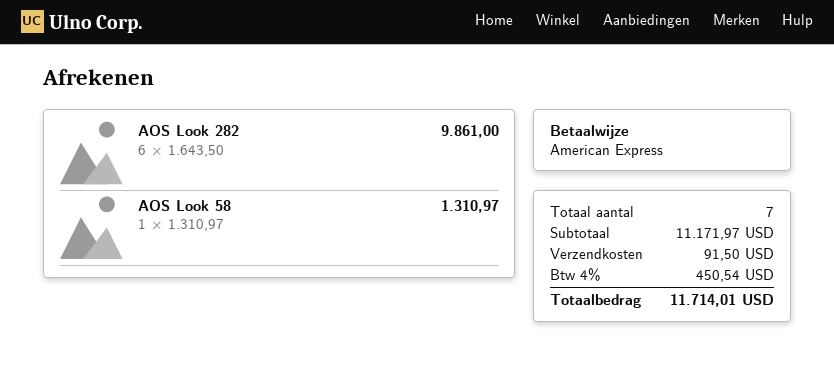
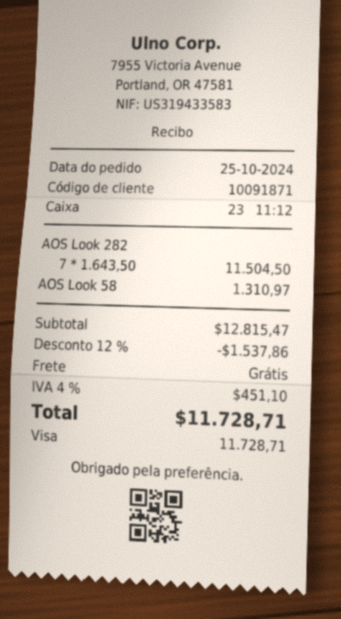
payment method: American Express -> Visa
AOS Look 282: 6 x 1643.50 = 9861.00 -> 7 x 1643.50 = 11504.50
subtotal: 11171.97 -> 12815.47
discount: none -> 12% = 1537.86
shipping: 91.50 -> 0.00
tax: 4% = 450.54 -> 4% = 451.10
total: 11714.01 -> 11728.71

